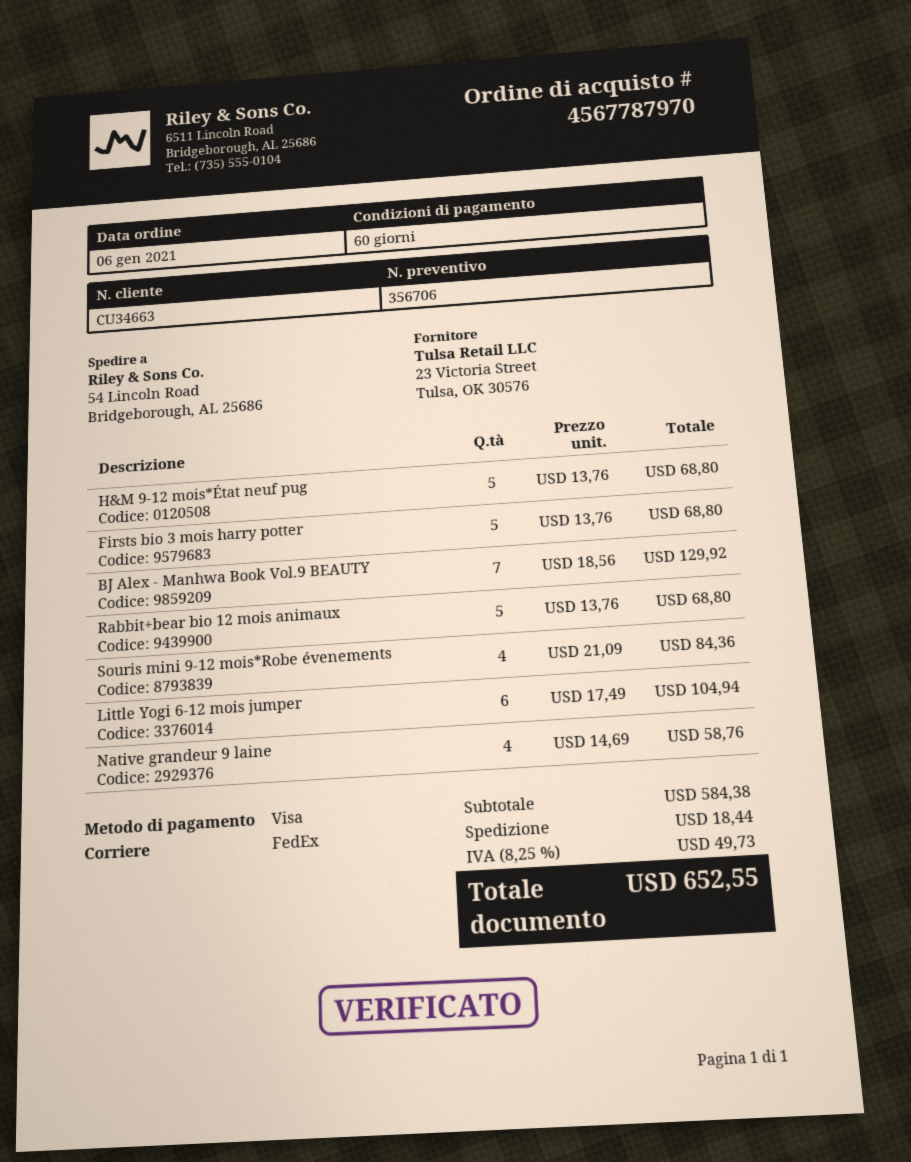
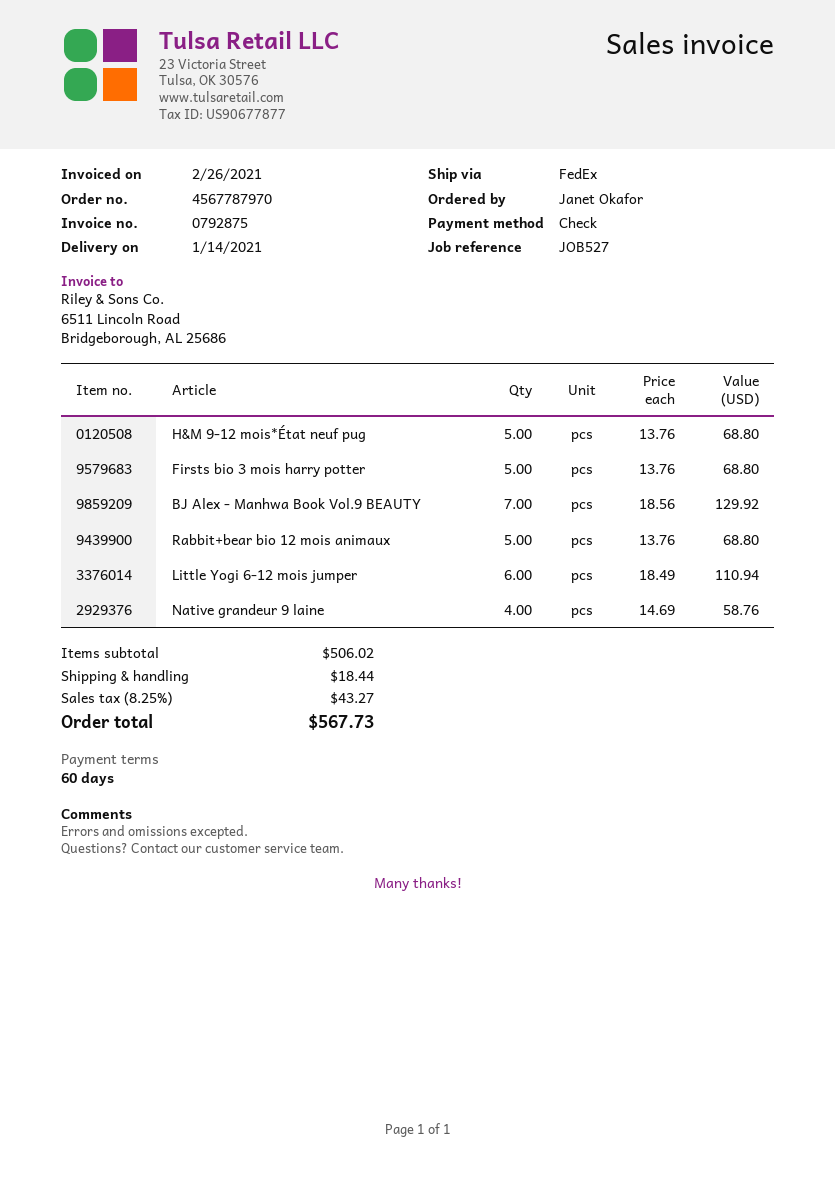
payment method: Visa -> cheque
Souris mini 9-12 mois*Robe évenements: 4 x 21.09 = 84.36 -> none
Little Yogi 6-12 mois jumper: 6 x 17.49 = 104.94 -> 6 x 18.49 = 110.94
subtotal: 584.38 -> 506.02
tax: 8.25% = 49.73 -> 8.25% = 43.27
total: 652.55 -> 567.73

